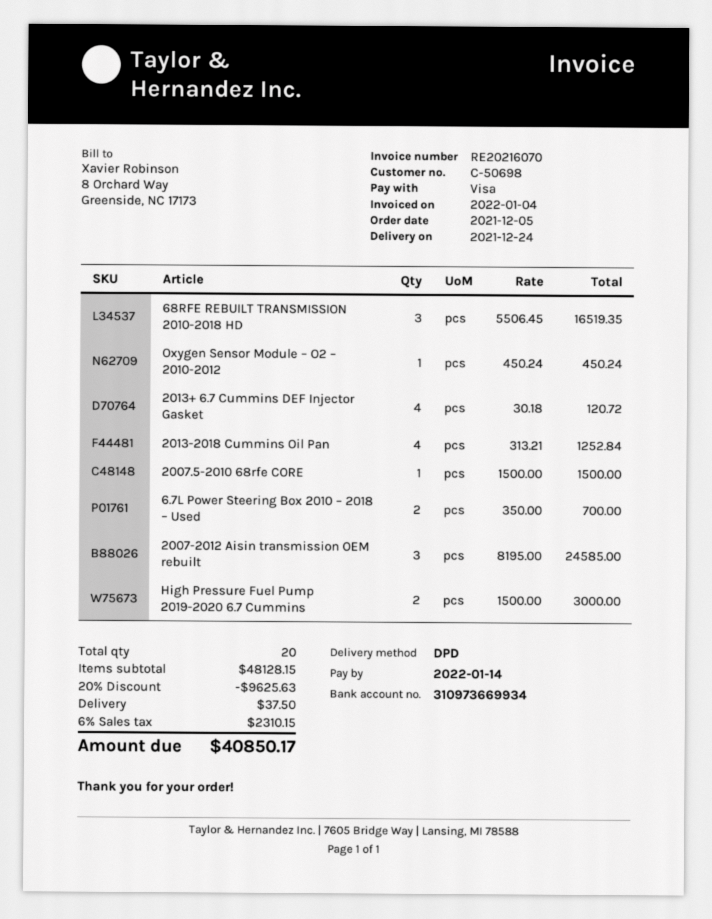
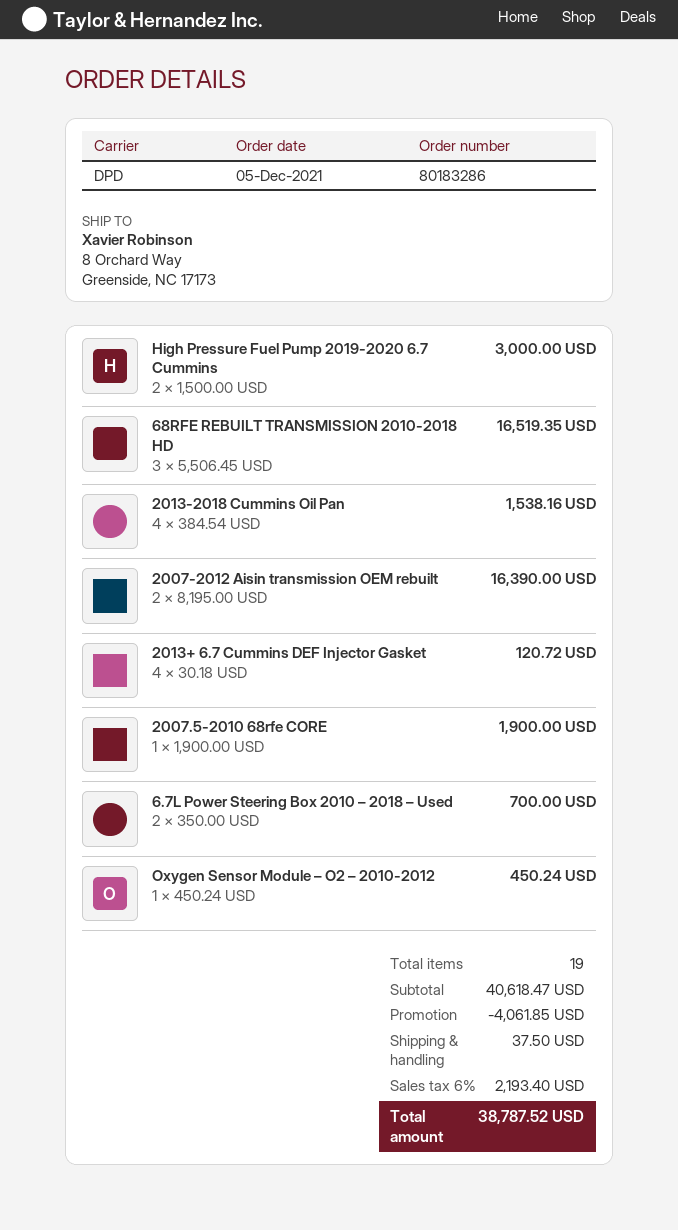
2013-2018 Cummins Oil Pan: 4 x 313.21 = 1252.84 -> 4 x 384.54 = 1538.16
2007.5-2010 68rfe CORE: 1 x 1500.00 = 1500.00 -> 1 x 1900.00 = 1900.00
2007-2012 Aisin transmission OEM rebuilt: 3 x 8195.00 = 24585.00 -> 2 x 8195.00 = 16390.00
total quantity: 20 -> 19
subtotal: 48128.15 -> 40618.47
discount: 9625.63 -> 4061.85
tax: 6% = 2310.15 -> 6% = 2193.40
total: 40850.17 -> 38787.52

